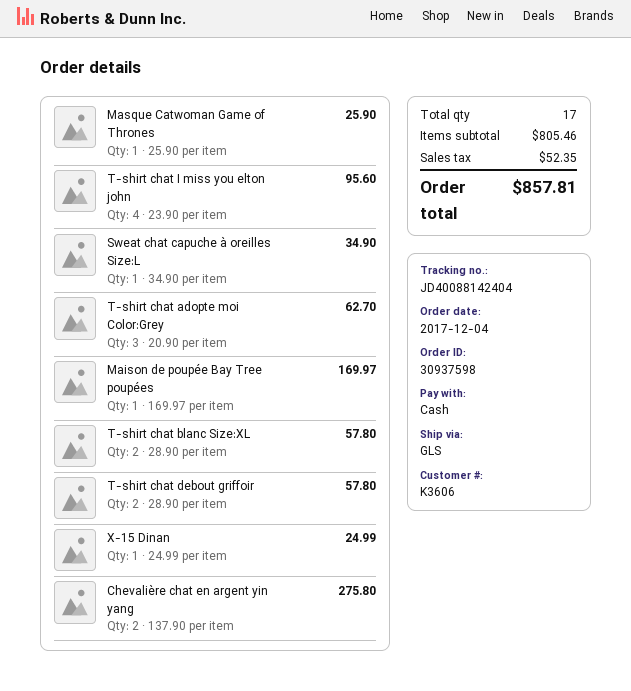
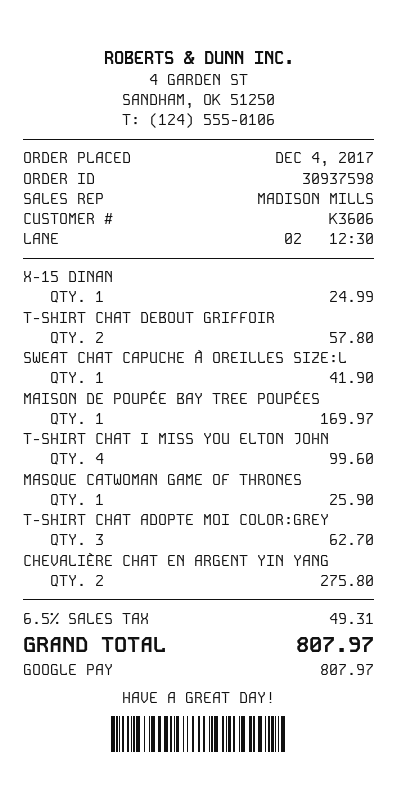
payment method: cash -> Google Pay
T-shirt chat I miss you elton john: 4 for 95.60 -> 4 for 99.60
Sweat chat capuche à oreilles Size:L: 1 for 34.90 -> 1 for 41.90
T-shirt chat blanc Size:XL: 2 for 57.80 -> none
tax: 52.35 -> 49.31
total: 857.81 -> 807.97

